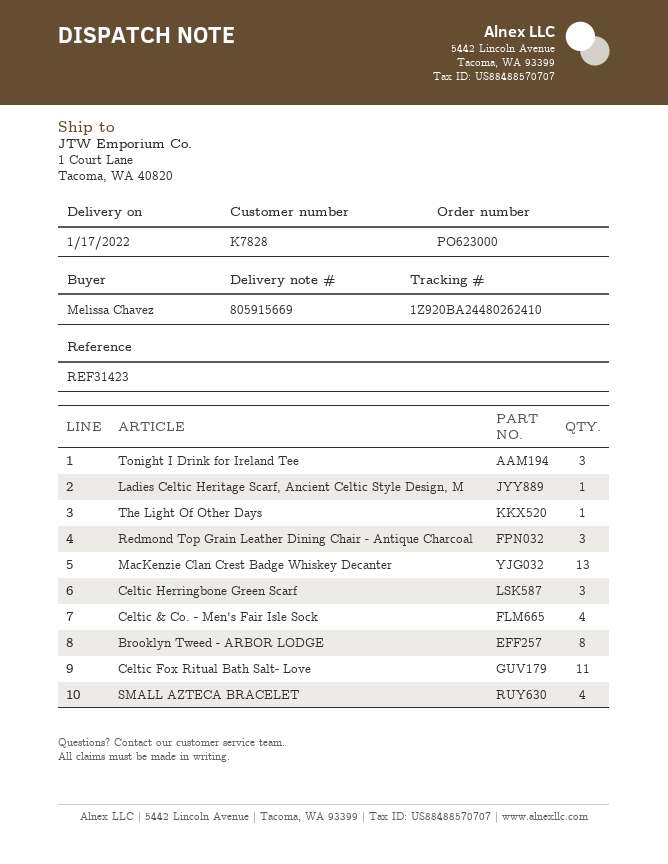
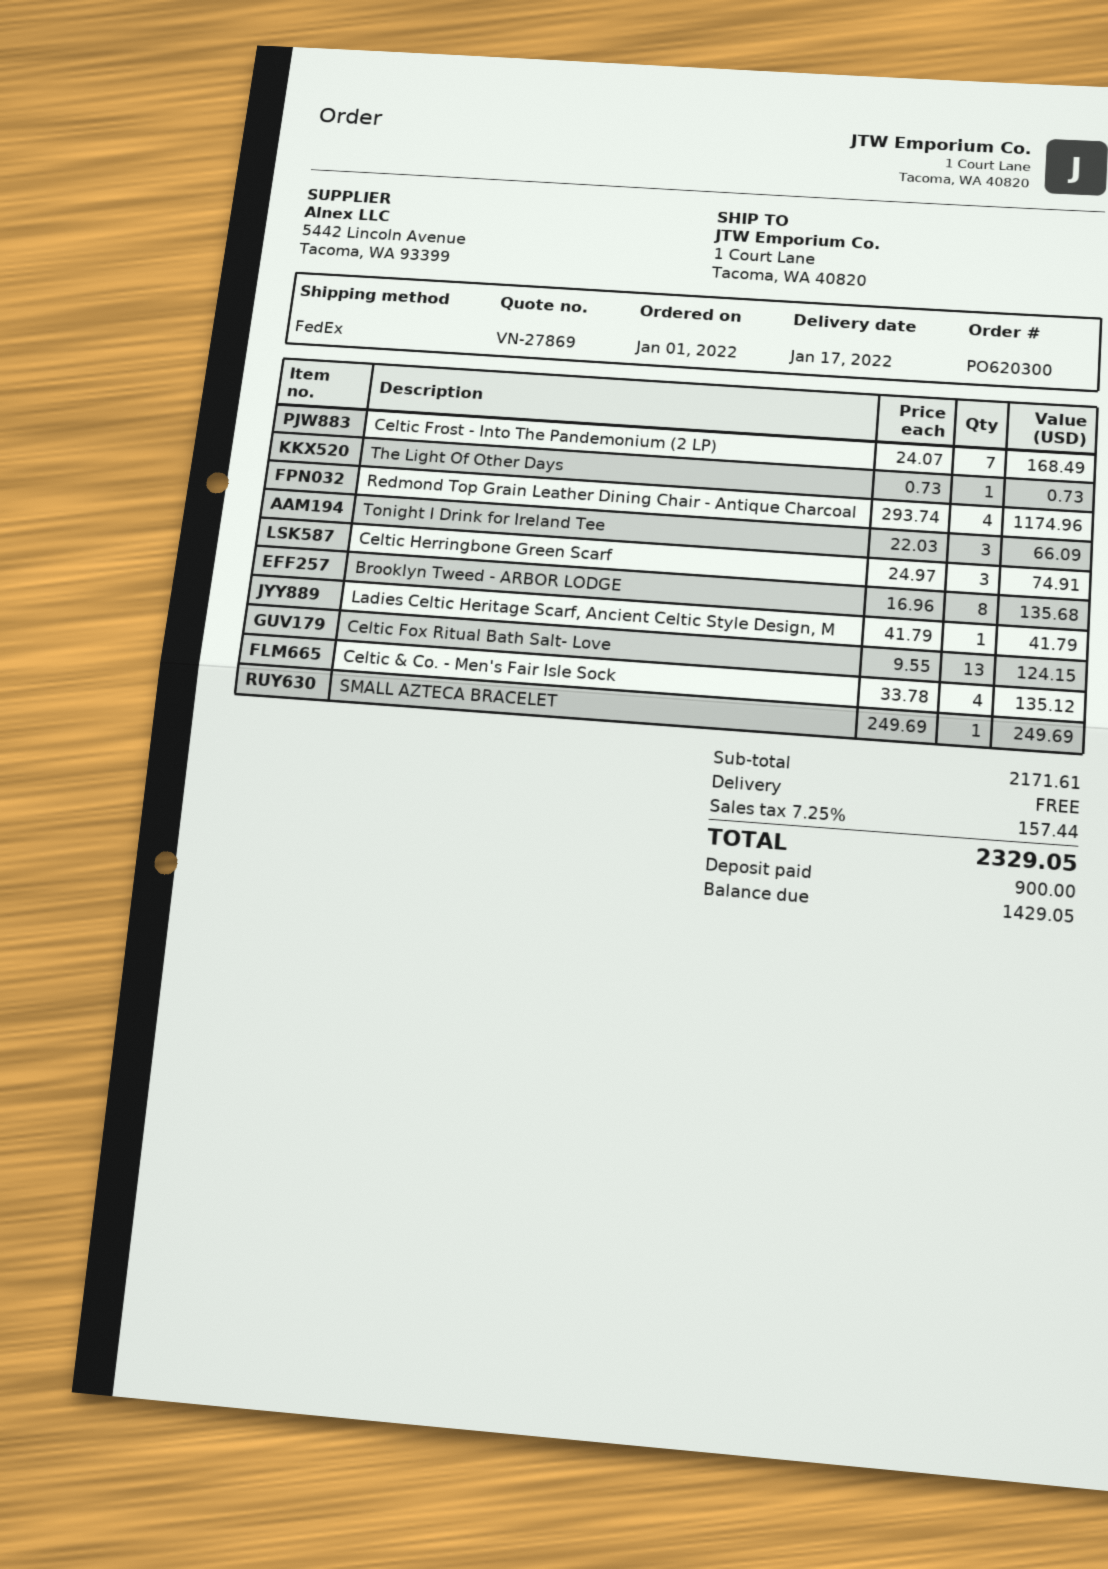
order number: PO623000 -> PO620300
Redmond Top Grain Leather Dining Chair - Antique Charcoal: 3 -> 4
MacKenzie Clan Crest Badge Whiskey Decanter: 13 -> none
Celtic Fox Ritual Bath Salt- Love: 11 -> 13
SMALL AZTECA BRACELET: 4 -> 1
Celtic Frost - Into The Pandemonium (2 LP): none -> 7

